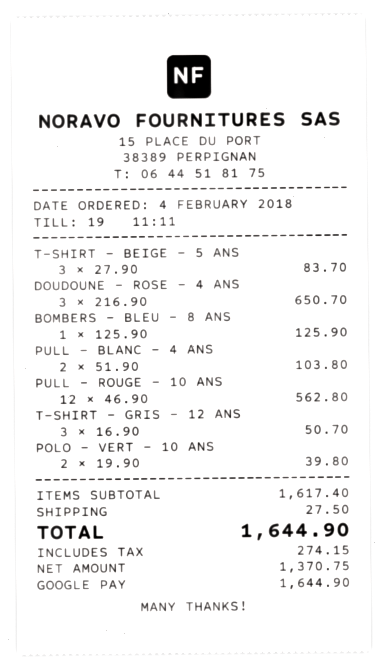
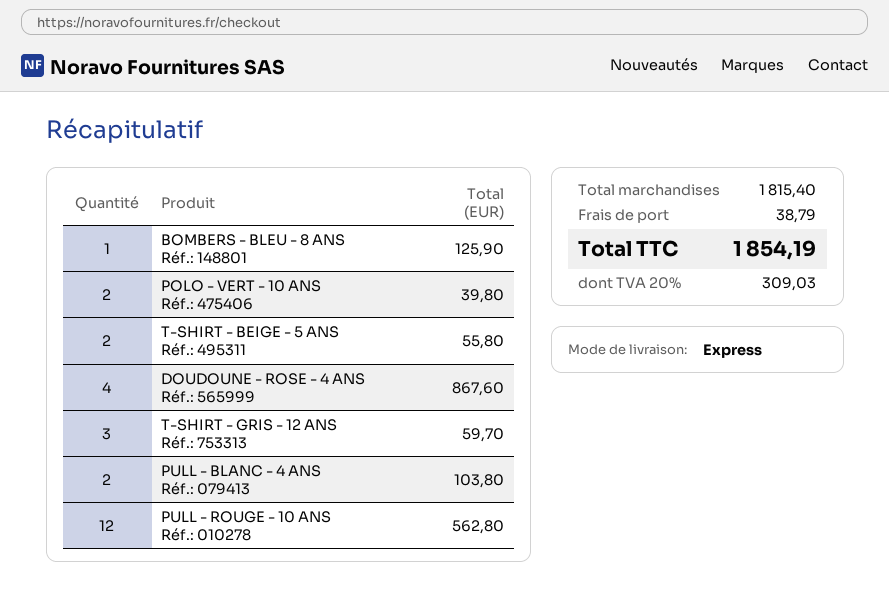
T-SHIRT - BEIGE - 5 ANS: 3 for 83.70 -> 2 for 55.80
DOUDOUNE - ROSE - 4 ANS: 3 for 650.70 -> 4 for 867.60
T-SHIRT - GRIS - 12 ANS: 3 for 50.70 -> 3 for 59.70
subtotal: 1617.40 -> 1815.40
shipping: 27.50 -> 38.79
tax: 274.15 -> 309.03
total: 1644.90 -> 1854.19

